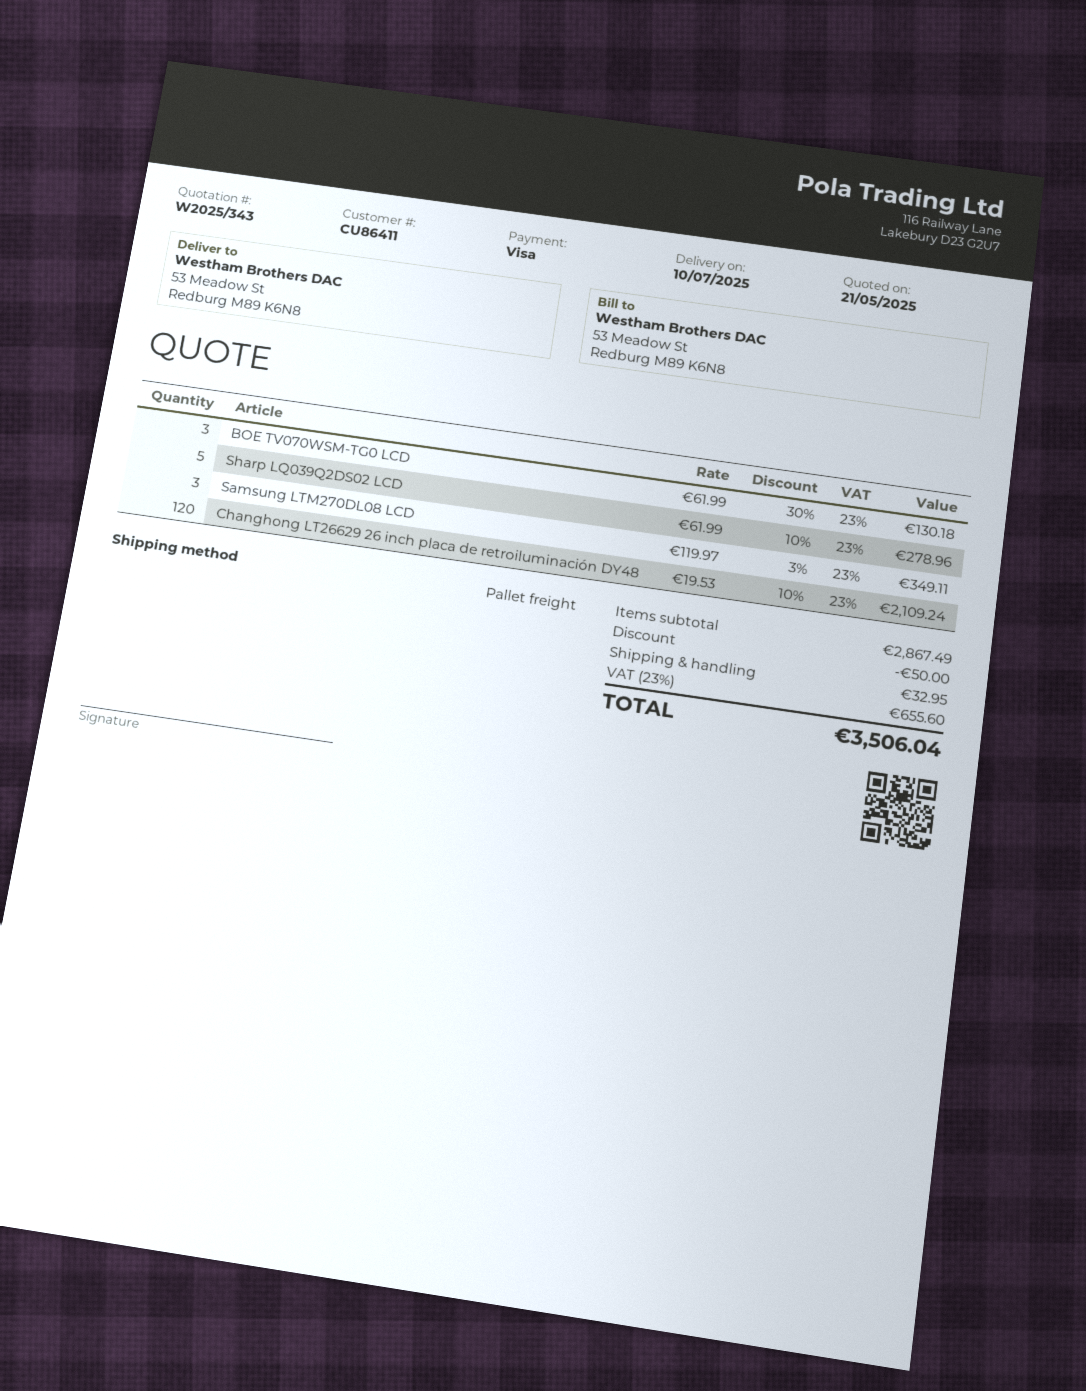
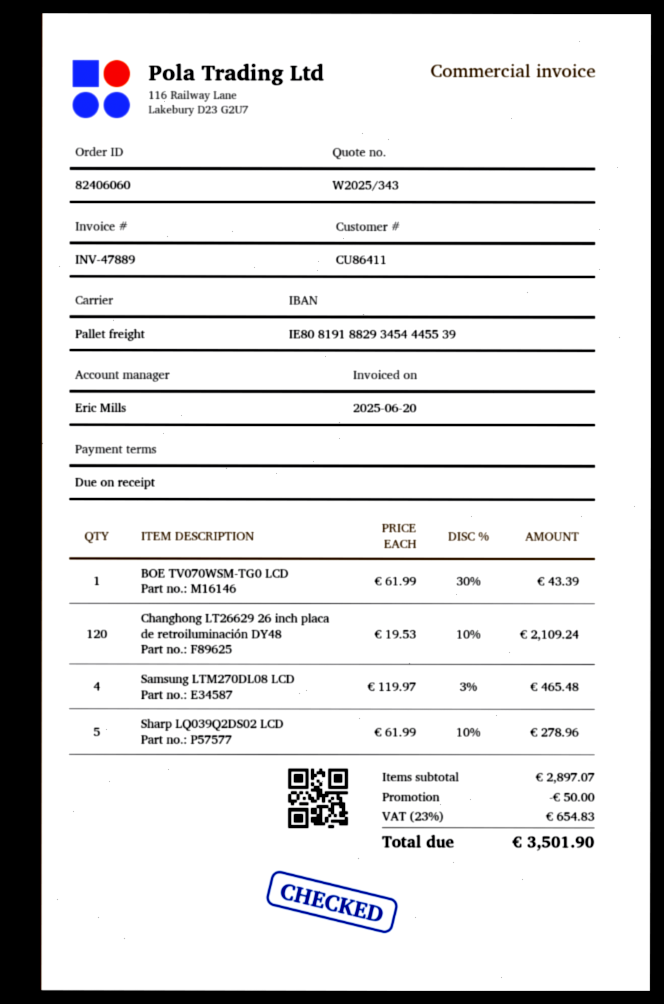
BOE TV070WSM-TG0 LCD: 3 x 61.99 - 30% = 130.18 -> 1 x 61.99 - 30% = 43.39
Samsung LTM270DL08 LCD: 3 x 119.97 - 3% = 349.11 -> 4 x 119.97 - 3% = 465.48
subtotal: 2867.49 -> 2897.07
shipping: 32.95 -> none
tax: 23% = 655.60 -> 23% = 654.83
total: 3506.04 -> 3501.90

